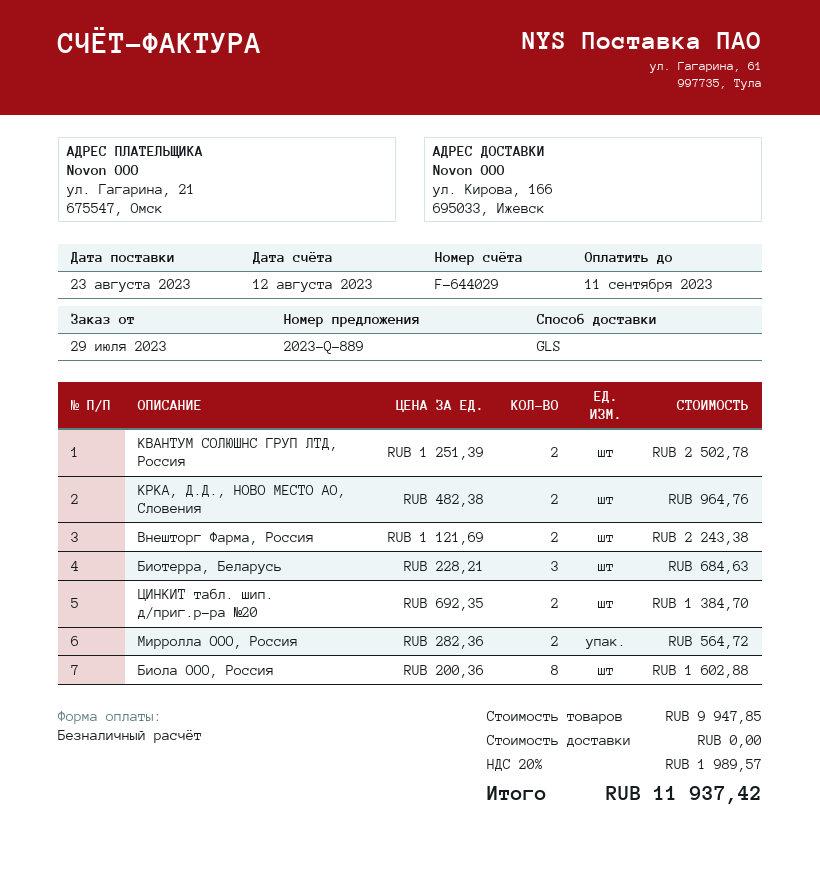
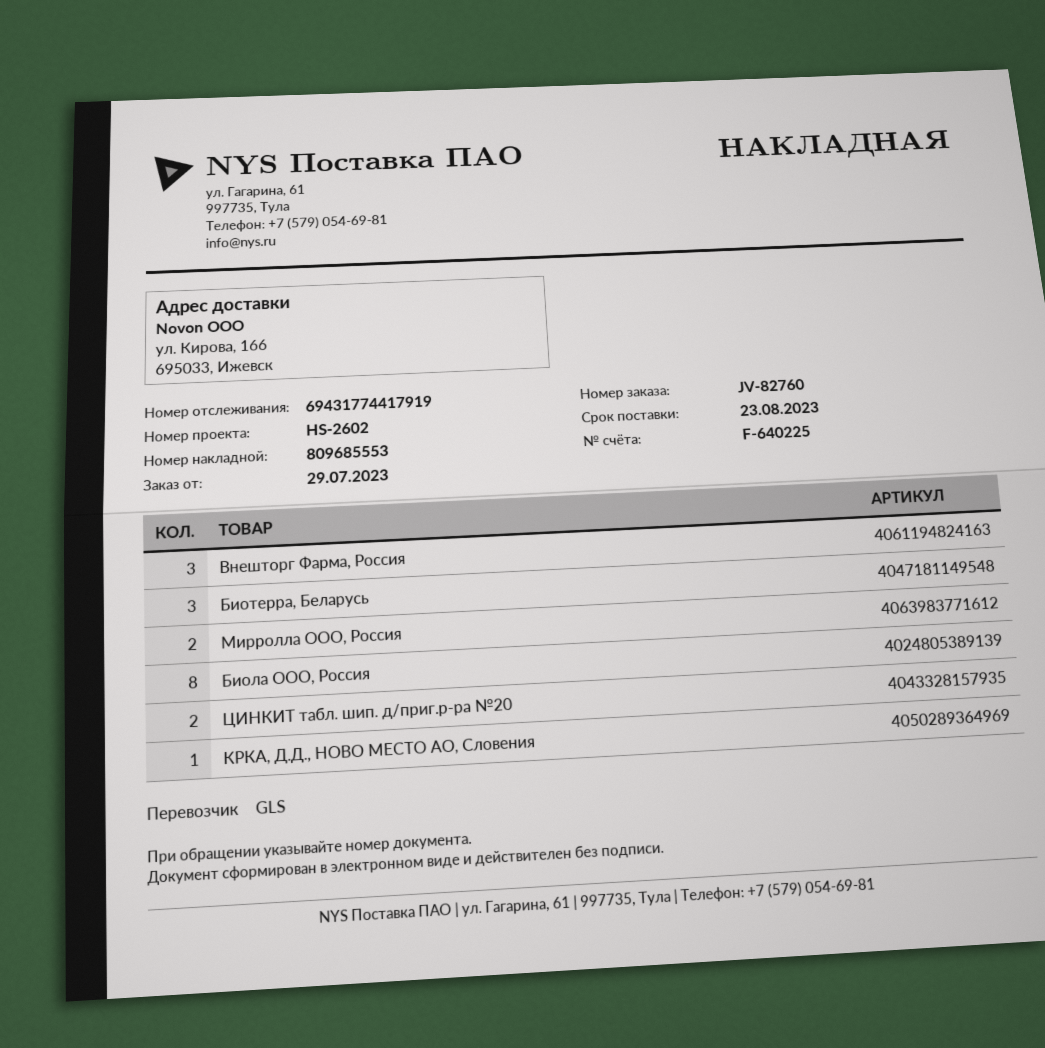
invoice number: F-644029 -> F-640225
КВАНТУМ СОЛЮШНС ГРУП ЛТД, Россия: 2 -> none
КРКА, Д.Д., НОВО МЕСТО АО, Словения: 2 -> 1
Внешторг Фарма, Россия: 2 -> 3

